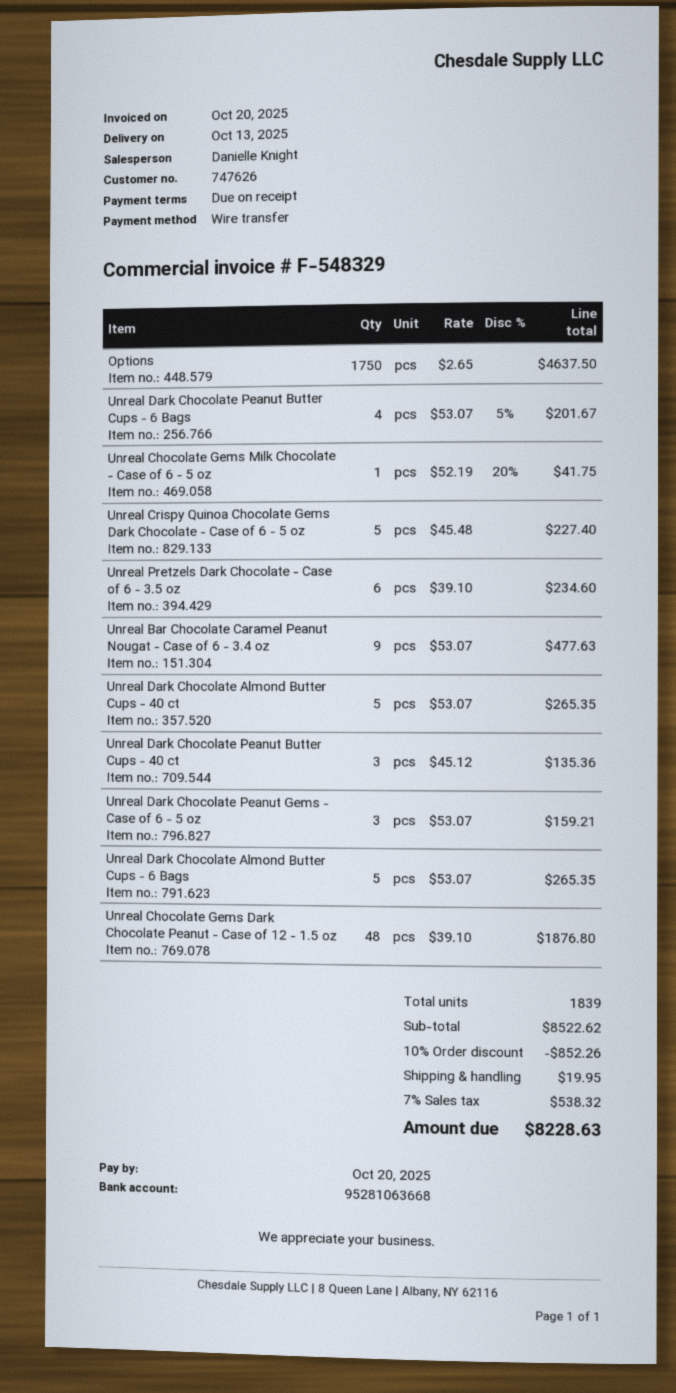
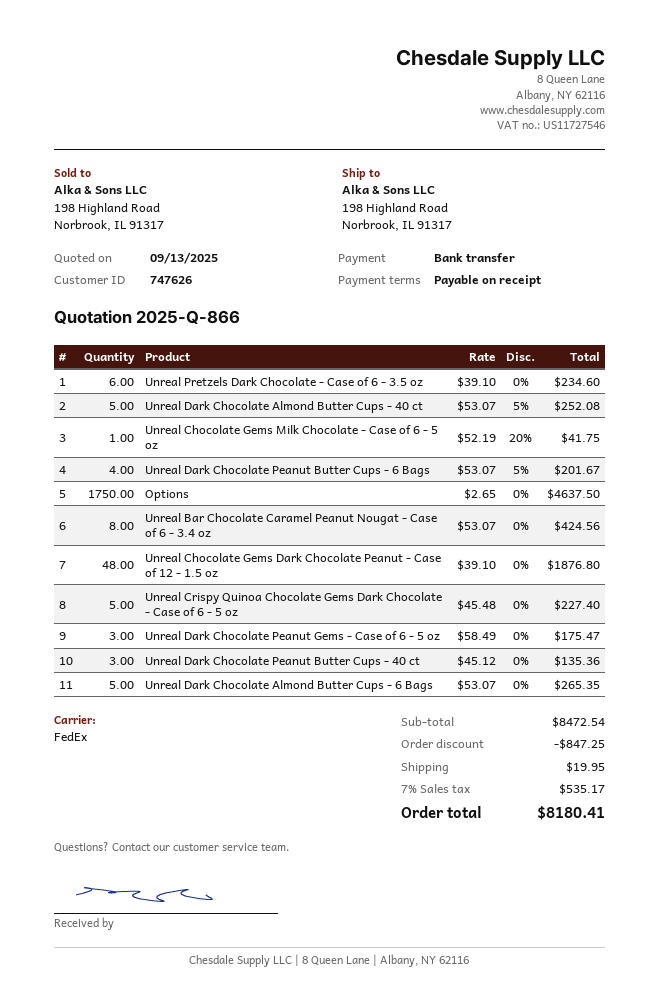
Unreal Bar Chocolate Caramel Peanut Nougat - Case of 6 - 3.4 oz: 9 x 53.07 = 477.63 -> 8 x 53.07 = 424.56
Unreal Dark Chocolate Almond Butter Cups - 40 ct: 5 x 53.07 = 265.35 -> 5 x 53.07 - 5% = 252.08
Unreal Dark Chocolate Peanut Gems - Case of 6 - 5 oz: 3 x 53.07 = 159.21 -> 3 x 58.49 = 175.47
subtotal: 8522.62 -> 8472.54
discount: 852.26 -> 847.25
tax: 7% = 538.32 -> 7% = 535.17
total: 8228.63 -> 8180.41

